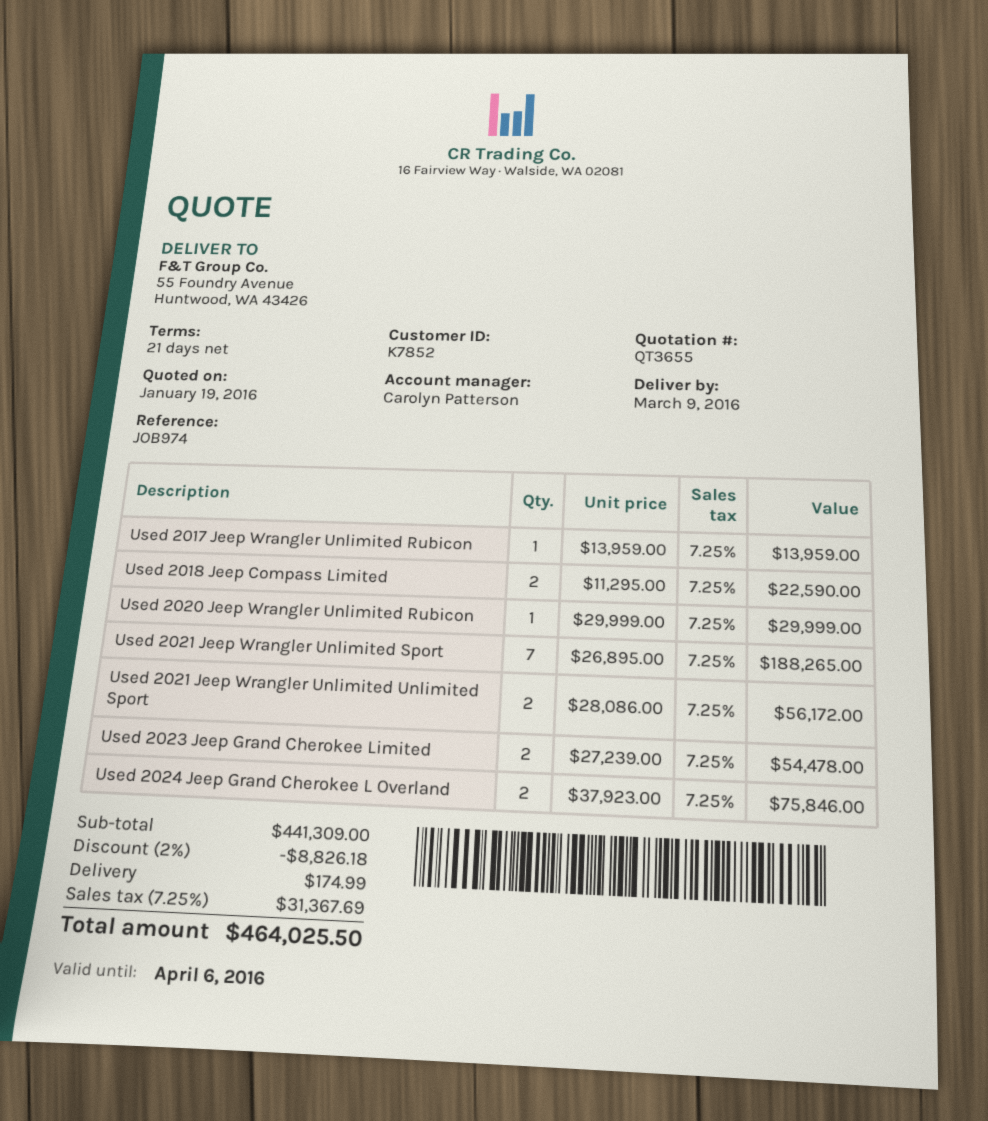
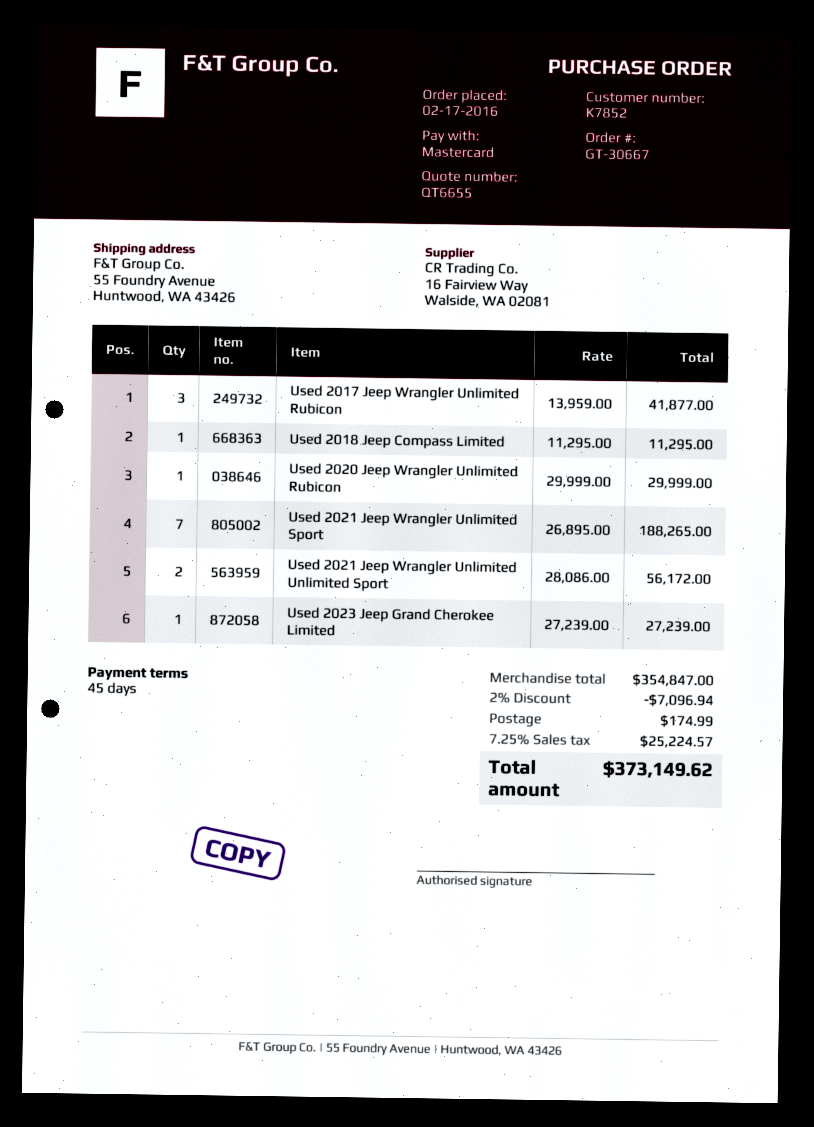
quote number: QT3655 -> QT6655
payment terms: 21 days -> 45 days
Used 2017 Jeep Wrangler Unlimited Rubicon: 1 x 13959.00 = 13959.00 -> 3 x 13959.00 = 41877.00
Used 2018 Jeep Compass Limited: 2 x 11295.00 = 22590.00 -> 1 x 11295.00 = 11295.00
Used 2023 Jeep Grand Cherokee Limited: 2 x 27239.00 = 54478.00 -> 1 x 27239.00 = 27239.00
Used 2024 Jeep Grand Cherokee L Overland: 2 x 37923.00 = 75846.00 -> none
subtotal: 441309.00 -> 354847.00
discount: 2% = 8826.18 -> 2% = 7096.94
tax: 7.25% = 31367.69 -> 7.25% = 25224.57
total: 464025.50 -> 373149.62

